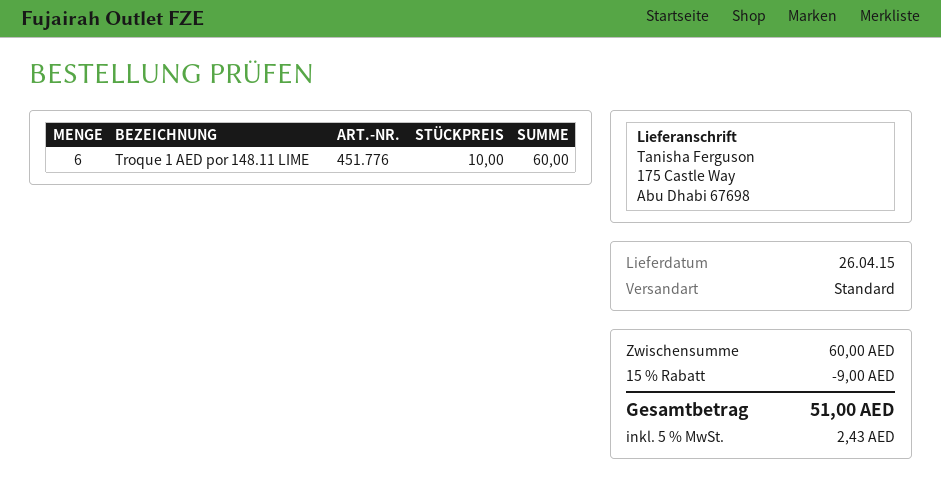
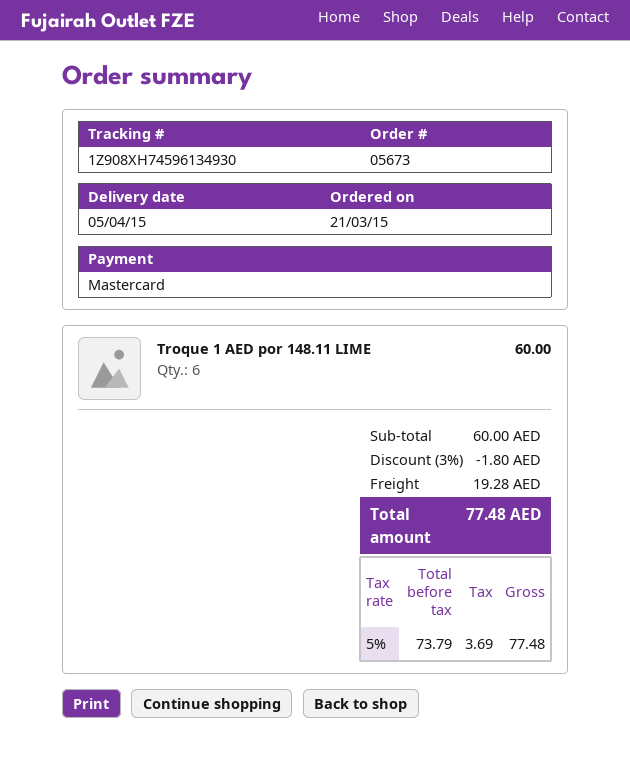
delivery date: 2015-04-26 -> 2015-04-05
discount: 15% = 9.00 -> 3% = 1.80
shipping: none -> 19.28
tax: 5% = 2.43 -> 5% = 3.69
total: 51.00 -> 77.48

